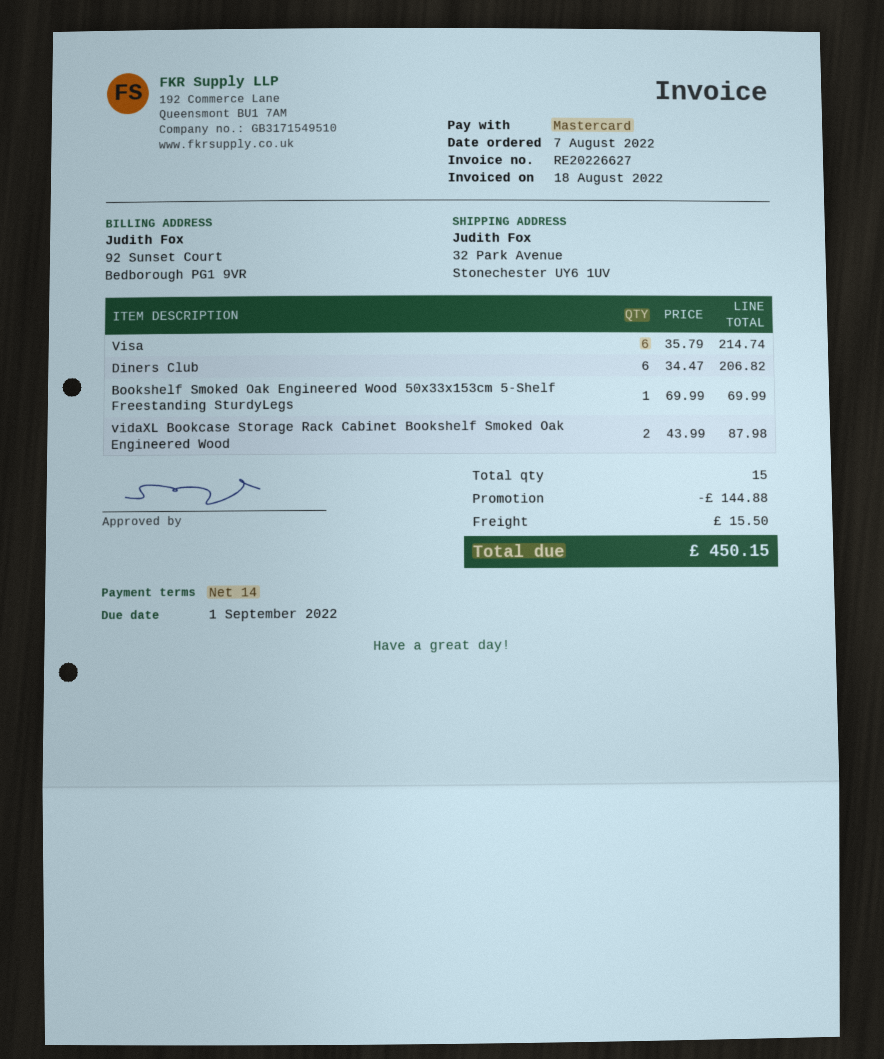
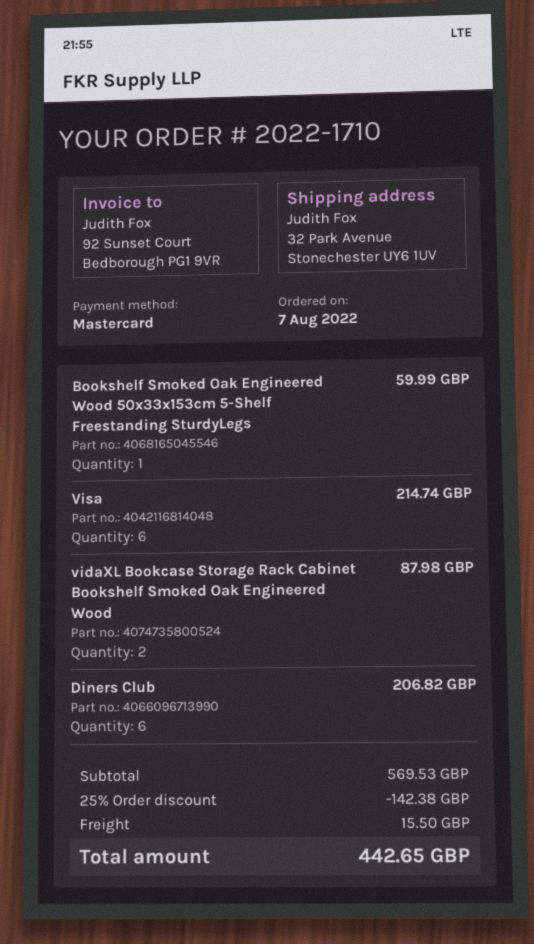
Bookshelf Smoked Oak Engineered Wood 50x33x153cm 5-Shelf Freestanding SturdyLegs: 1 for 69.99 -> 1 for 59.99
discount: 144.88 -> 142.38
total: 450.15 -> 442.65

